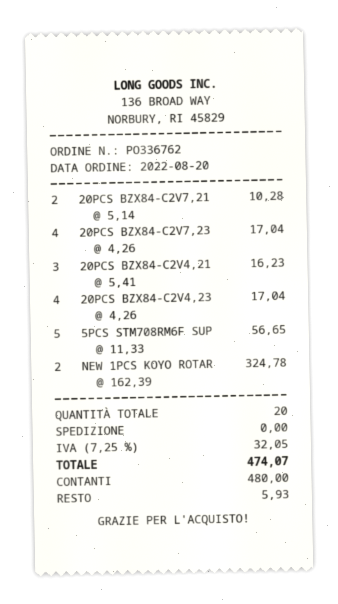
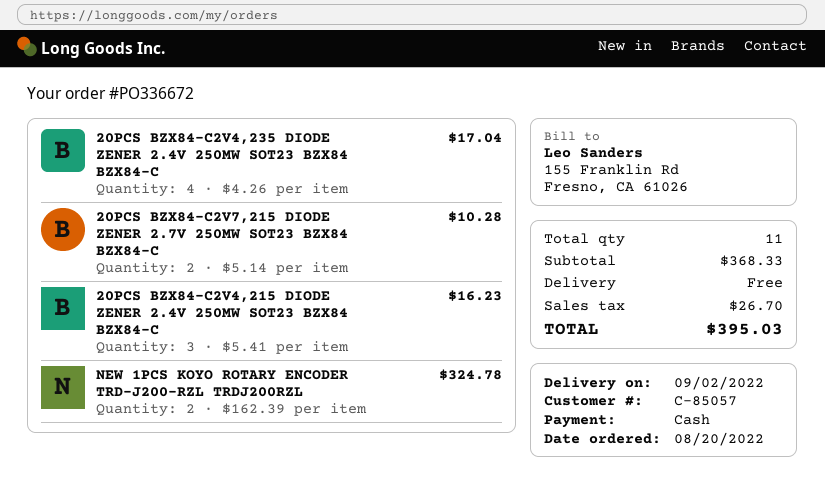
order number: PO336762 -> PO336672
20PCS BZX84-C2V7,23: 4 x 4.26 = 17.04 -> none
5PCS STM708RM6F SUP: 5 x 11.33 = 56.65 -> none
total quantity: 20 -> 11
tax: 32.05 -> 26.70
total: 474.07 -> 395.03

